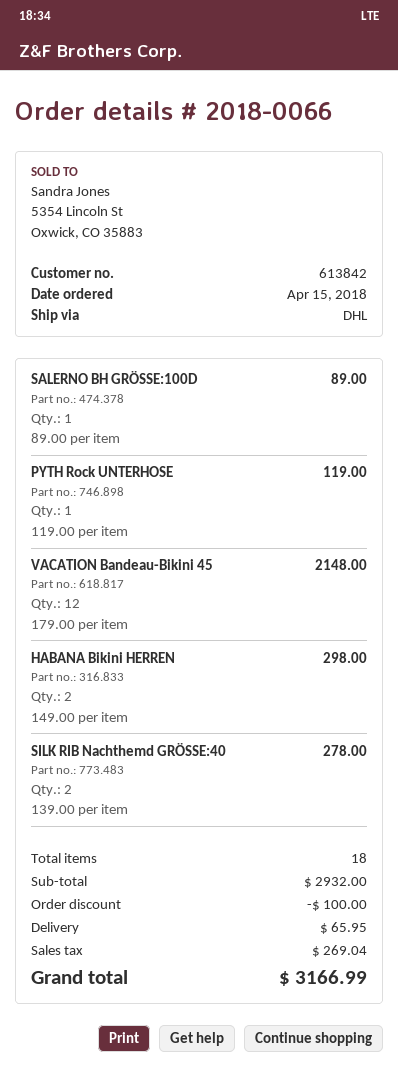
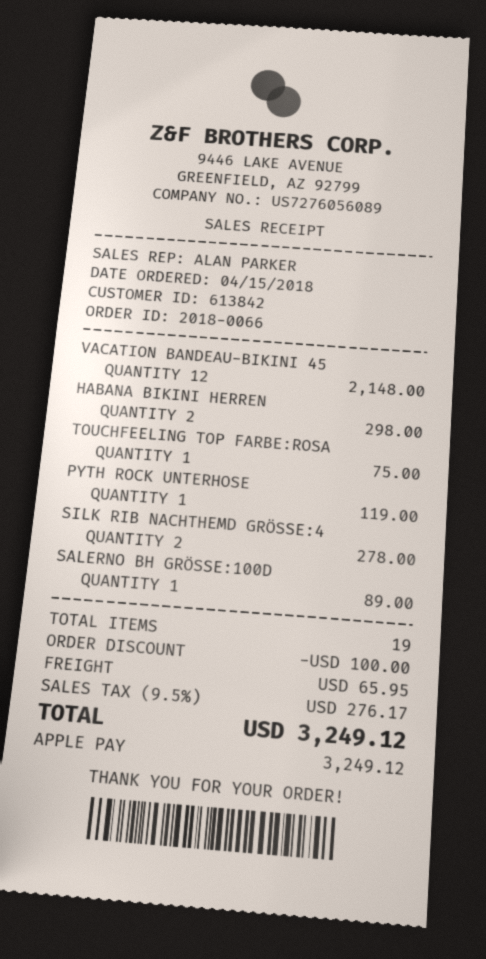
TOUCHFEELING TOP FARBE:ROSA: none -> 1 for 75.00
total quantity: 18 -> 19
tax: 269.04 -> 276.17
total: 3166.99 -> 3249.12

